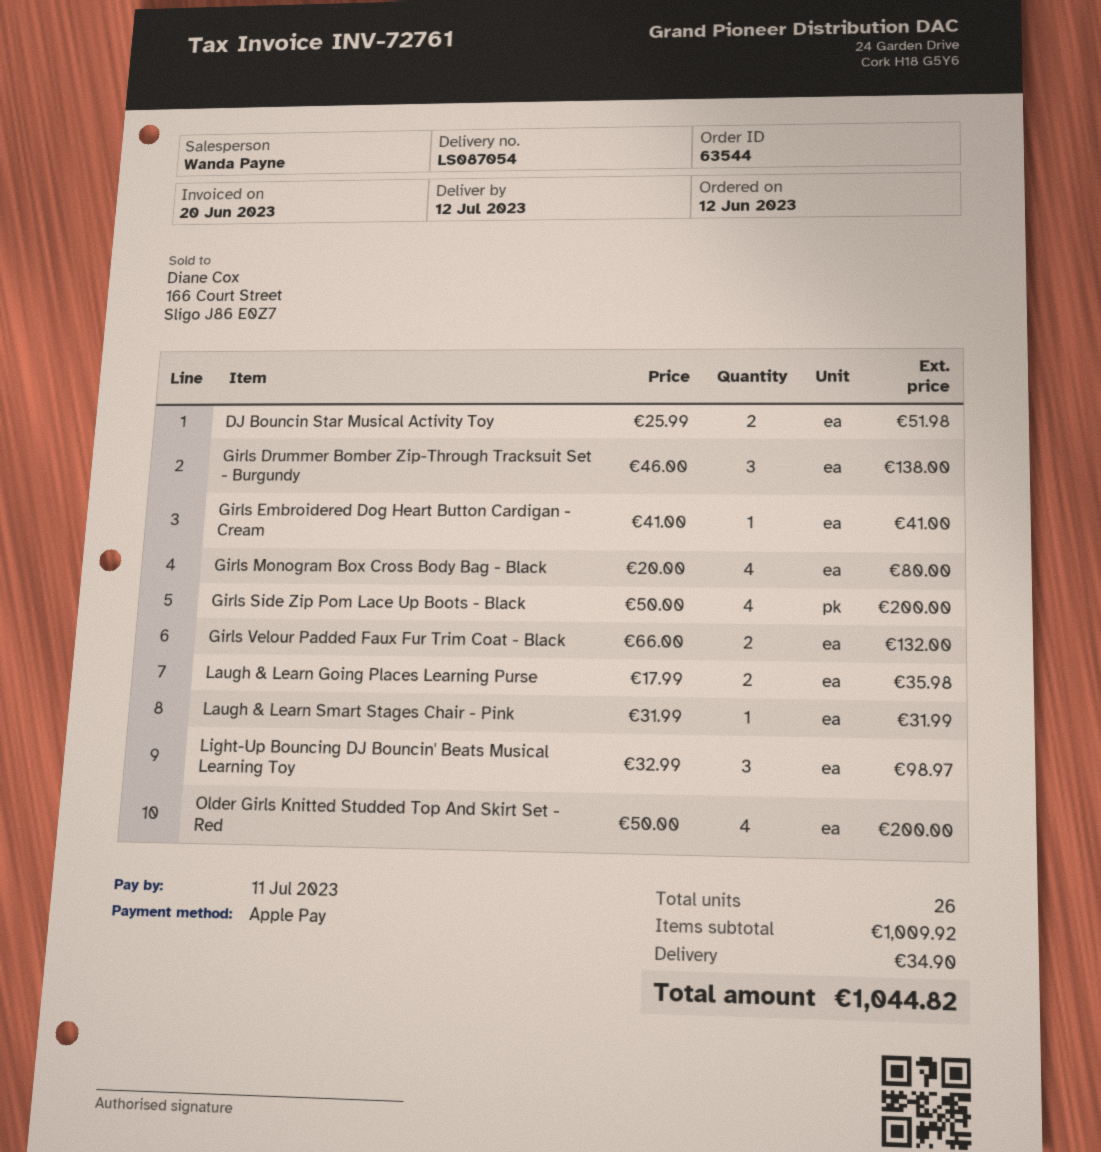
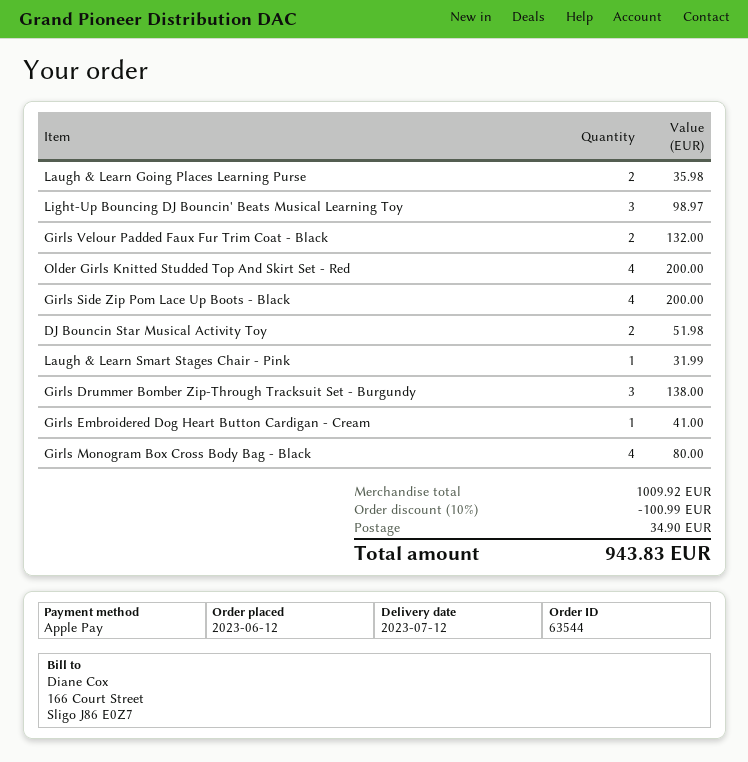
discount: none -> 10% = 100.99
total: 1044.82 -> 943.83

